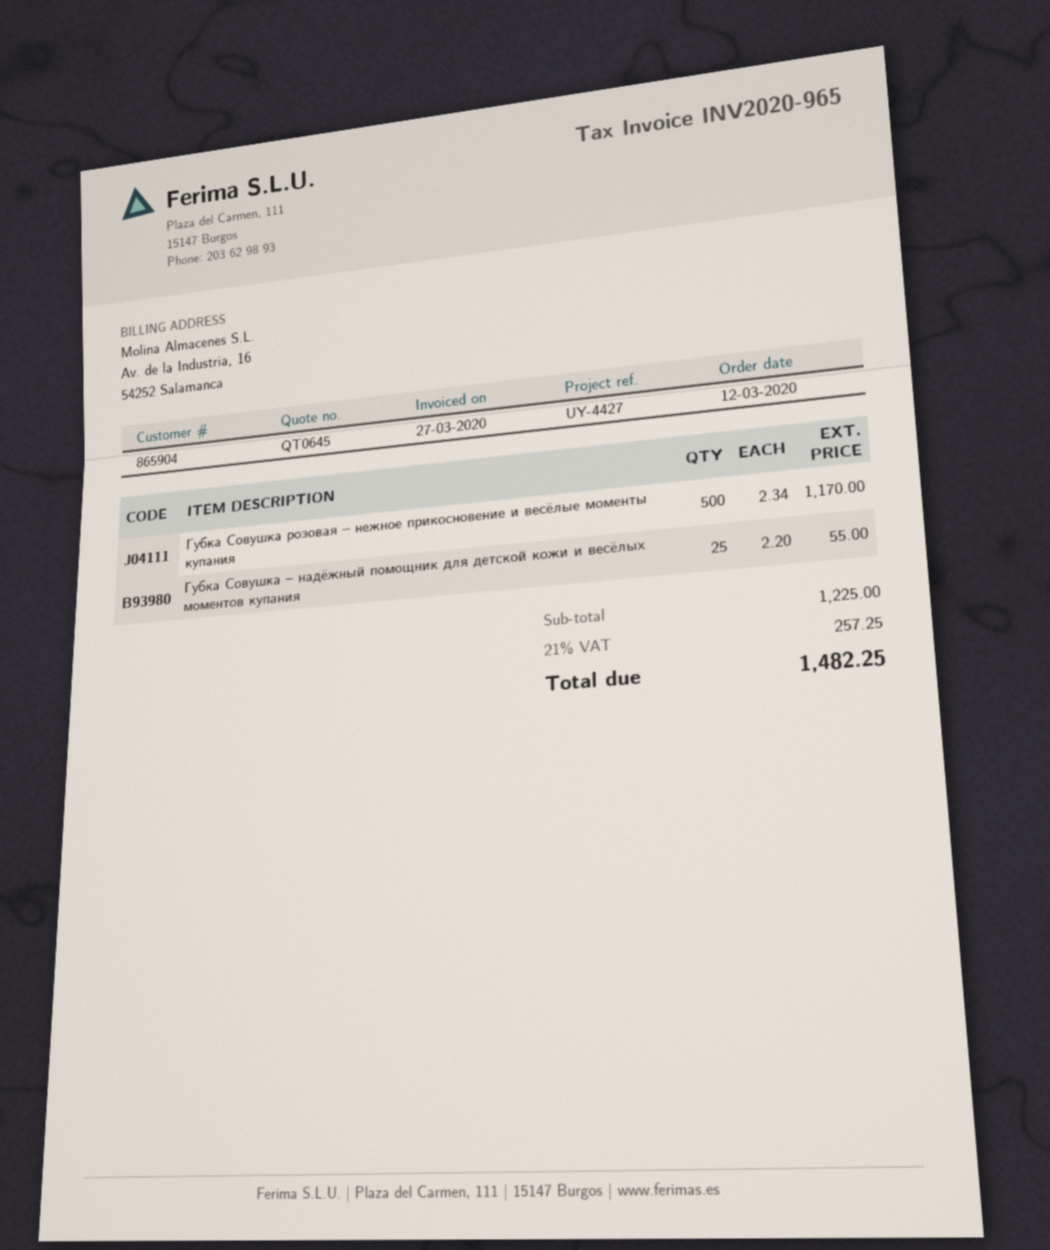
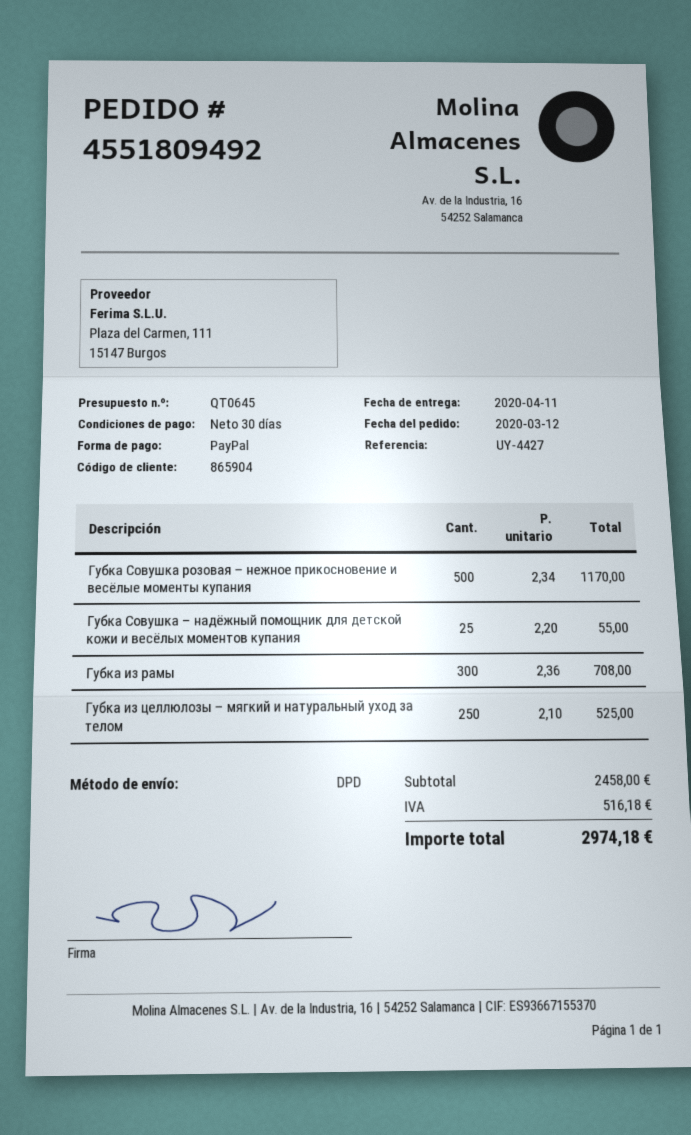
Губка из рамы: none -> 300 x 2.36 = 708.00
Губка из целлюлозы – мягкий и натуральный уход за телом: none -> 250 x 2.10 = 525.00
subtotal: 1225.00 -> 2458.00
tax: 257.25 -> 516.18
total: 1482.25 -> 2974.18

